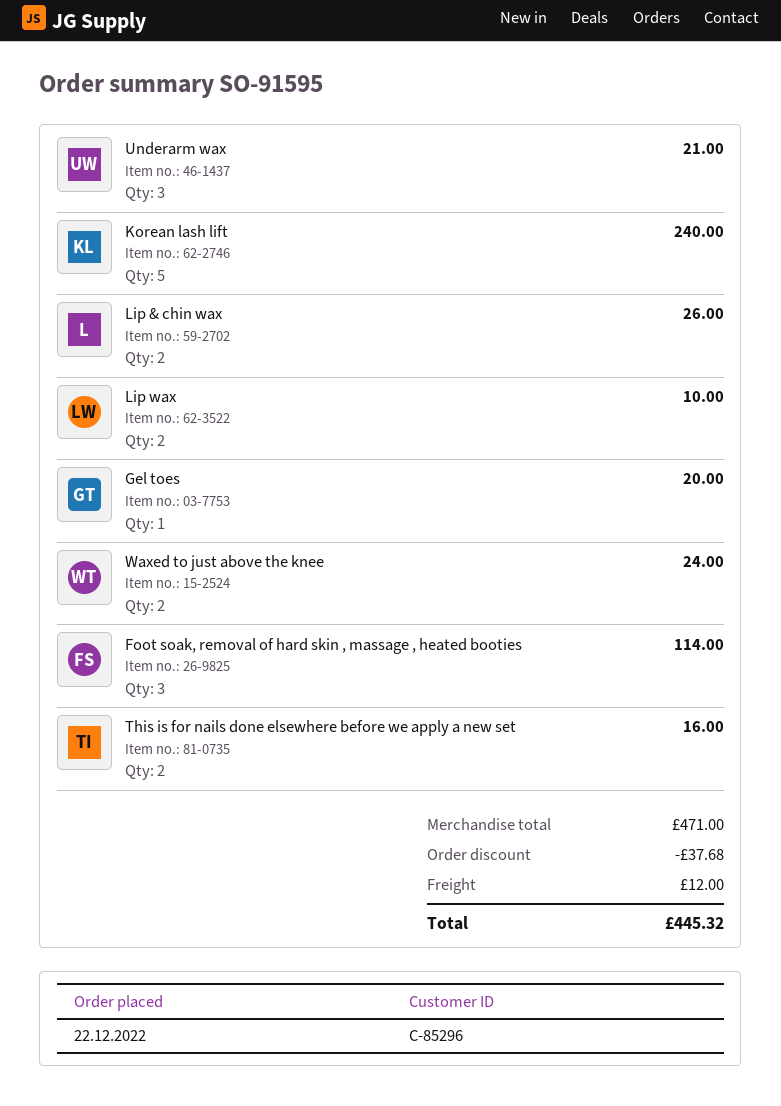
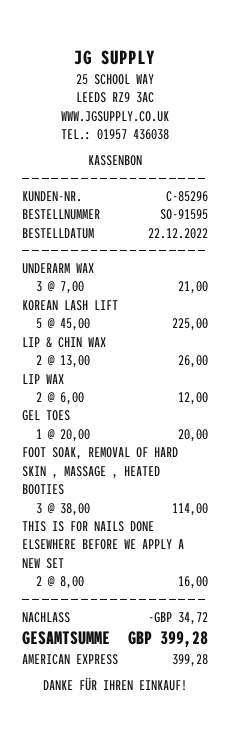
Korean lash lift: 5 for 240.00 -> 5 for 225.00
Lip wax: 2 for 10.00 -> 2 for 12.00
Waxed to just above the knee: 2 for 24.00 -> none
discount: 37.68 -> 34.72
shipping: 12.00 -> none
total: 445.32 -> 399.28

